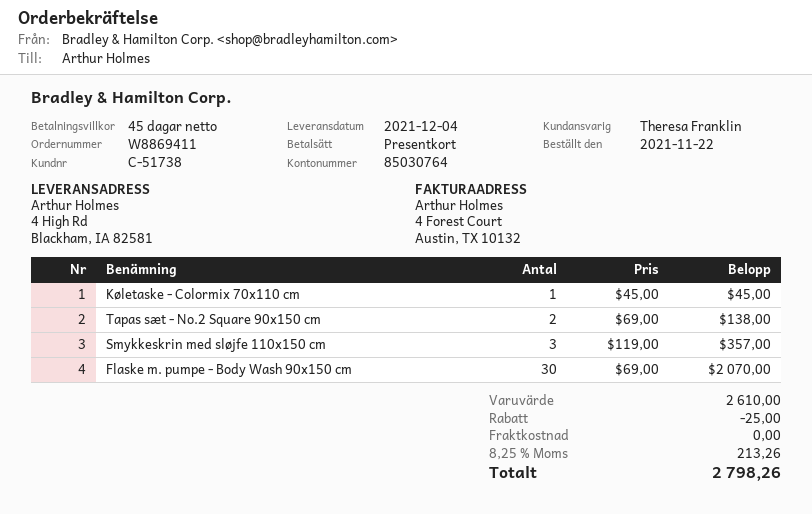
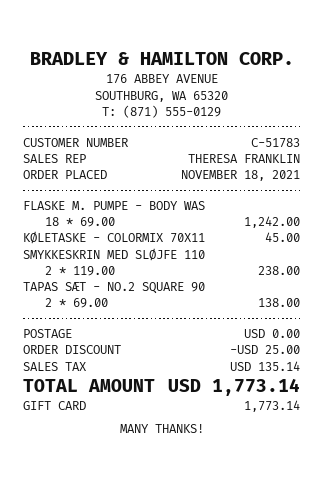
order date: 2021-11-22 -> 2021-11-18
customer number: C-51738 -> C-51783
Smykkeskrin med sløjfe 110x150 cm: 3 x 119.00 = 357.00 -> 2 x 119.00 = 238.00
Flaske m. pumpe - Body Wash 90x150 cm: 30 x 69.00 = 2070.00 -> 18 x 69.00 = 1242.00
tax: 213.26 -> 135.14
total: 2798.26 -> 1773.14

